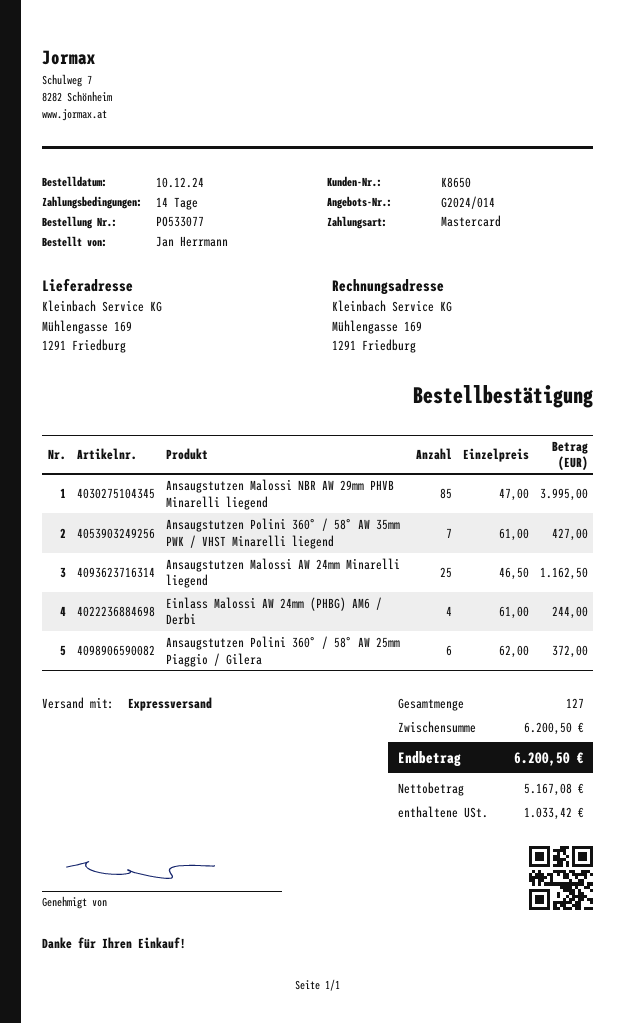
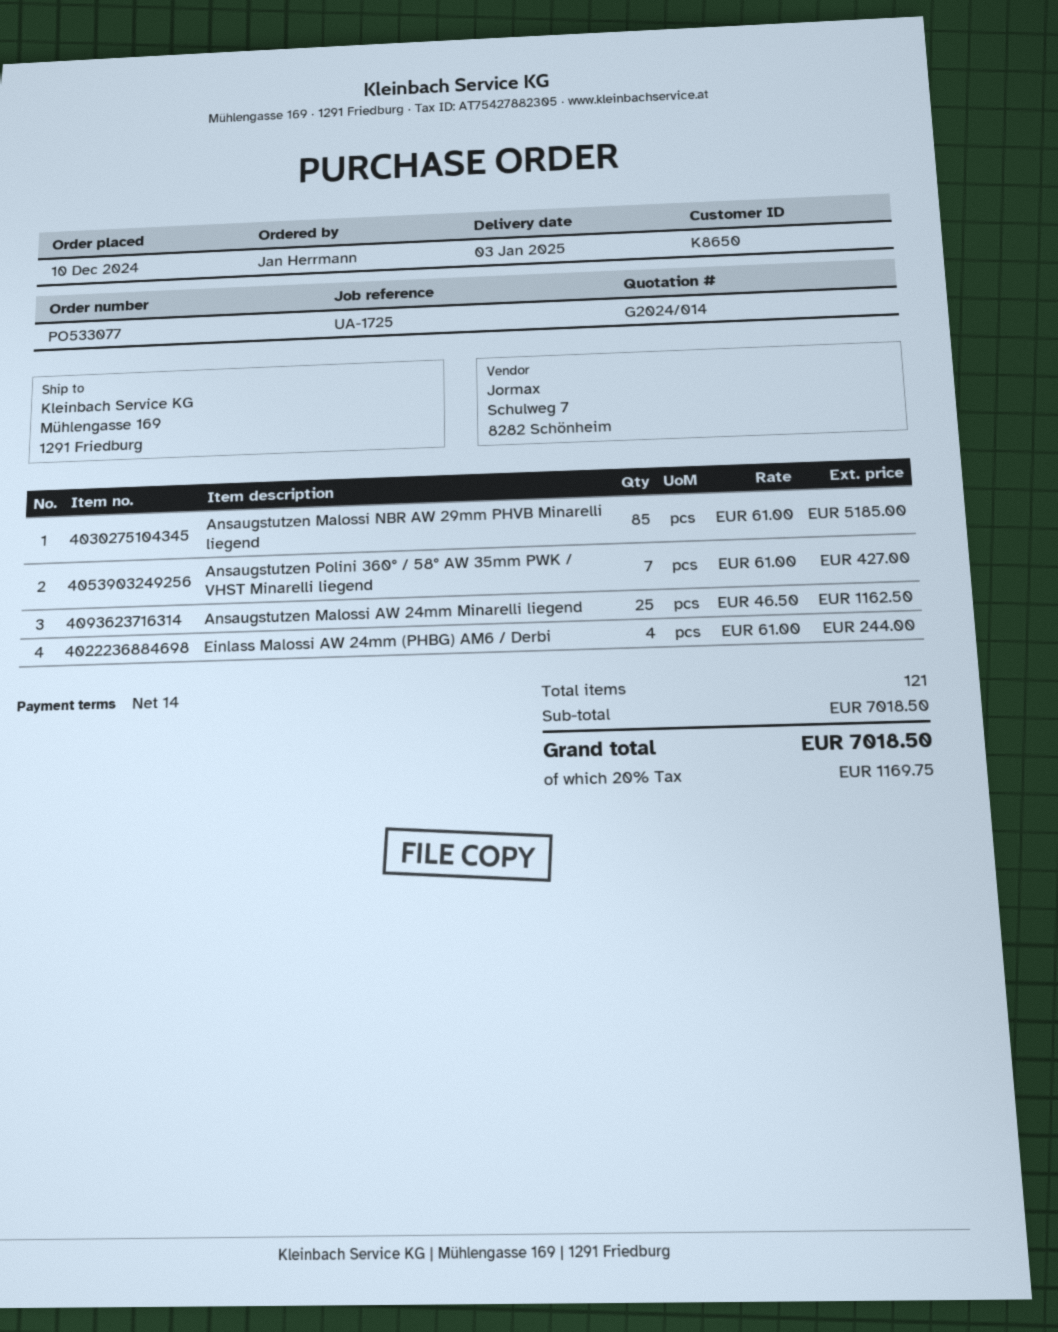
Ansaugstutzen Malossi NBR AW 29mm PHVB Minarelli liegend: 85 x 47.00 = 3995.00 -> 85 x 61.00 = 5185.00
Ansaugstutzen Polini 360° / 58° AW 25mm Piaggio / Gilera: 6 x 62.00 = 372.00 -> none
total quantity: 127 -> 121
subtotal: 6200.50 -> 7018.50
tax: 1033.42 -> 1169.75
total: 6200.50 -> 7018.50

